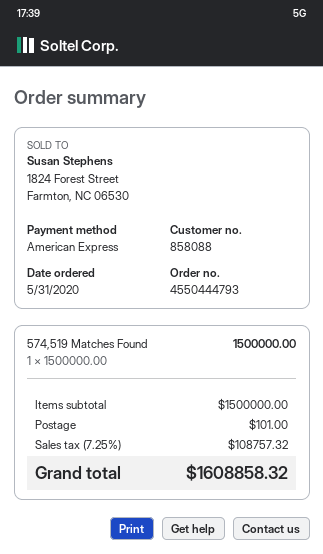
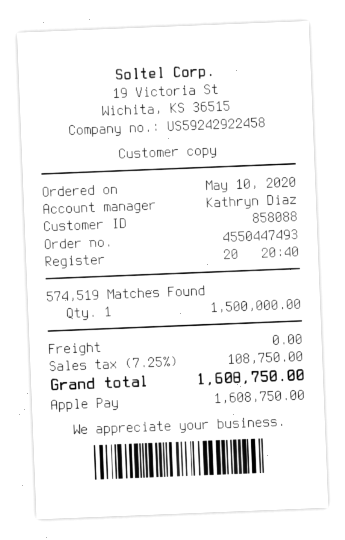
order number: 4550444793 -> 4550447493
order date: 2020-05-31 -> 2020-05-10
payment method: American Express -> Apple Pay
shipping: 101.00 -> 0.00
tax: 7.25% = 108757.32 -> 7.25% = 108750.00
total: 1608858.32 -> 1608750.00

